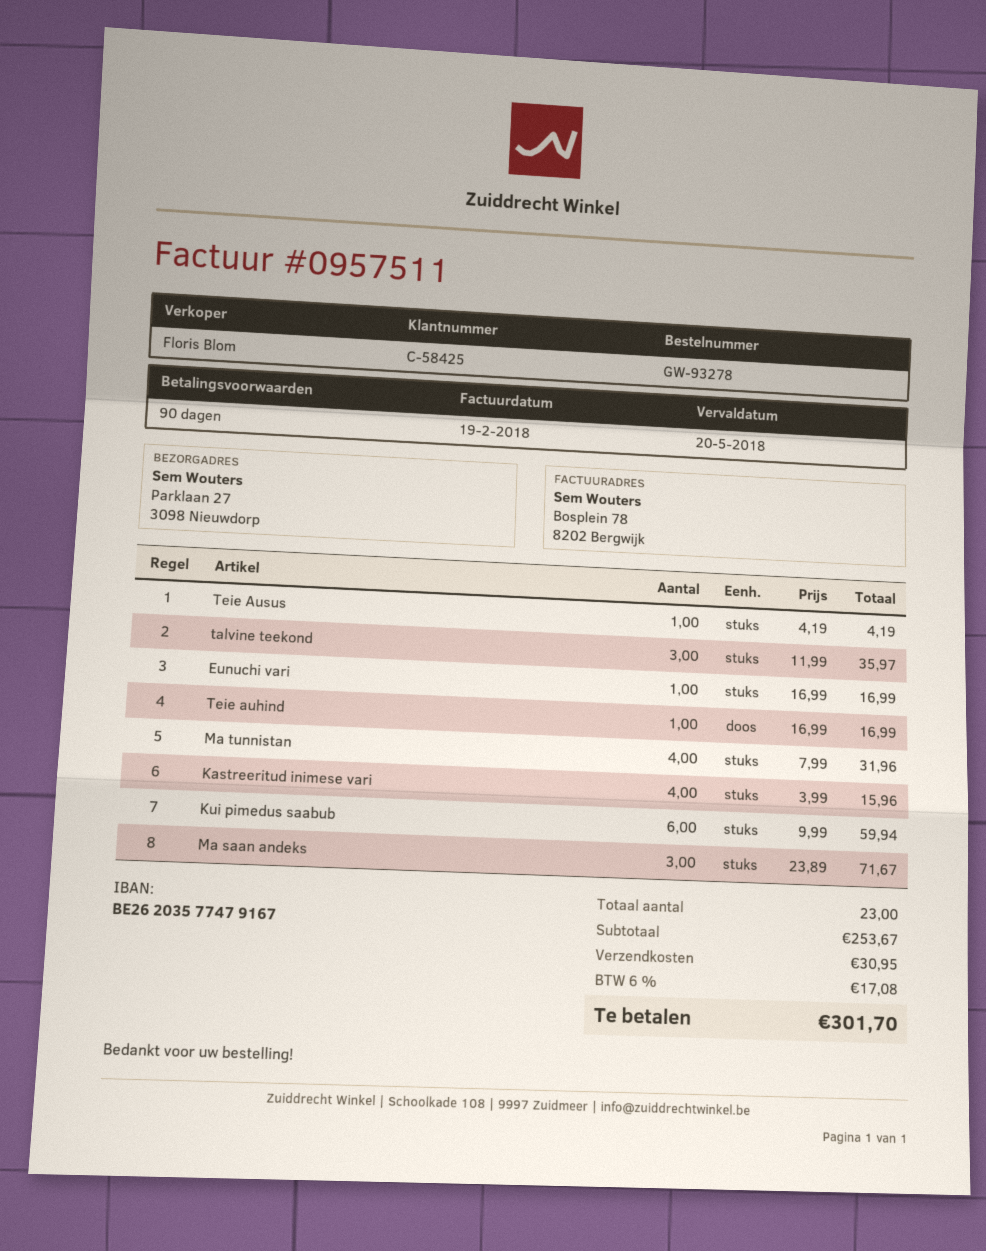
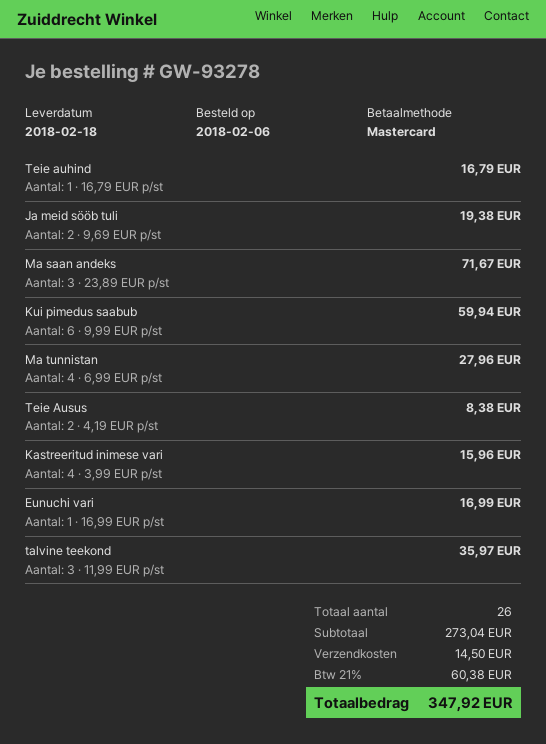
Teie Ausus: 1 x 4.19 = 4.19 -> 2 x 4.19 = 8.38
Teie auhind: 1 x 16.99 = 16.99 -> 1 x 16.79 = 16.79
Ma tunnistan: 4 x 7.99 = 31.96 -> 4 x 6.99 = 27.96
Ja meid sööb tuli: none -> 2 x 9.69 = 19.38
total quantity: 23 -> 26
subtotal: 253.67 -> 273.04
shipping: 30.95 -> 14.50
tax: 6% = 17.08 -> 21% = 60.38
total: 301.70 -> 347.92

